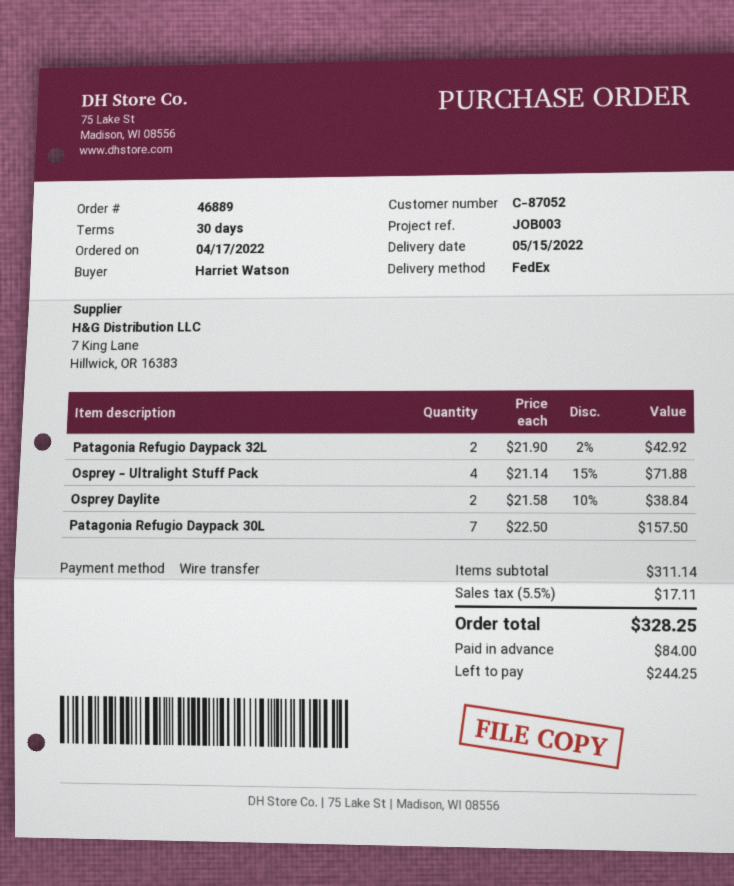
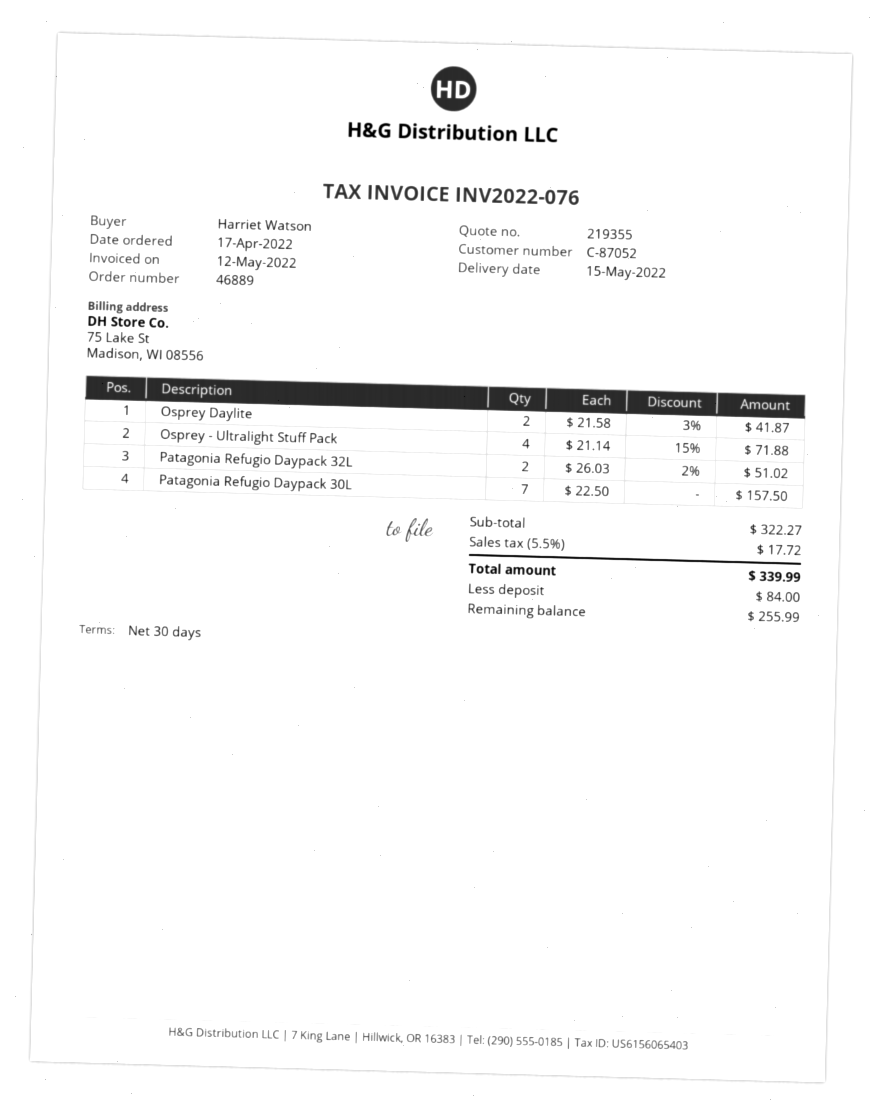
Patagonia Refugio Daypack 32L: 2 x 21.90 - 2% = 42.92 -> 2 x 26.03 - 2% = 51.02
Osprey Daylite: 2 x 21.58 - 10% = 38.84 -> 2 x 21.58 - 3% = 41.87
subtotal: 311.14 -> 322.27
tax: 5.5% = 17.11 -> 5.5% = 17.72
total: 328.25 -> 339.99
balance: 244.25 -> 255.99

